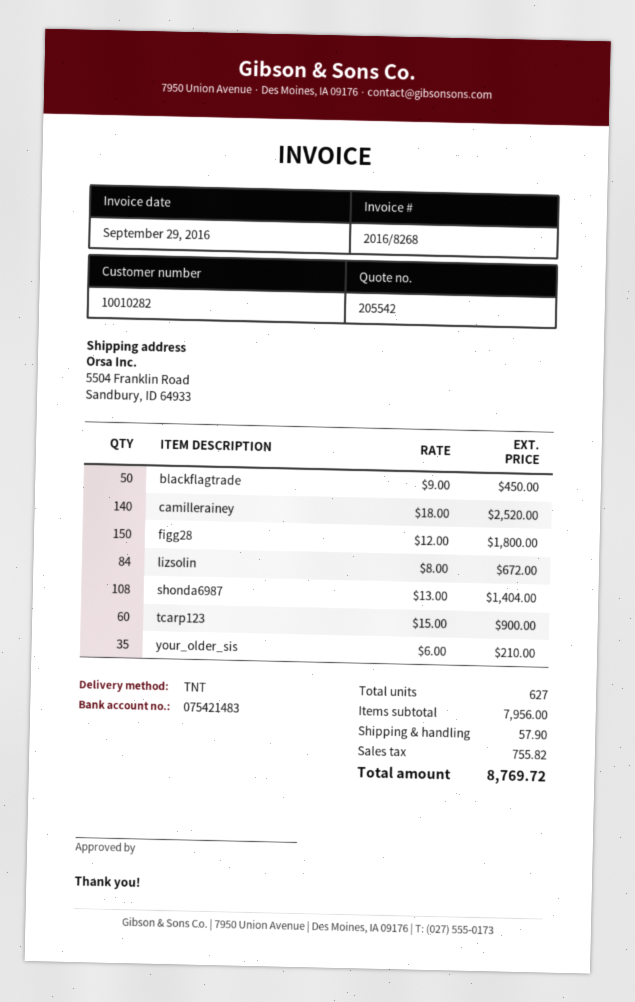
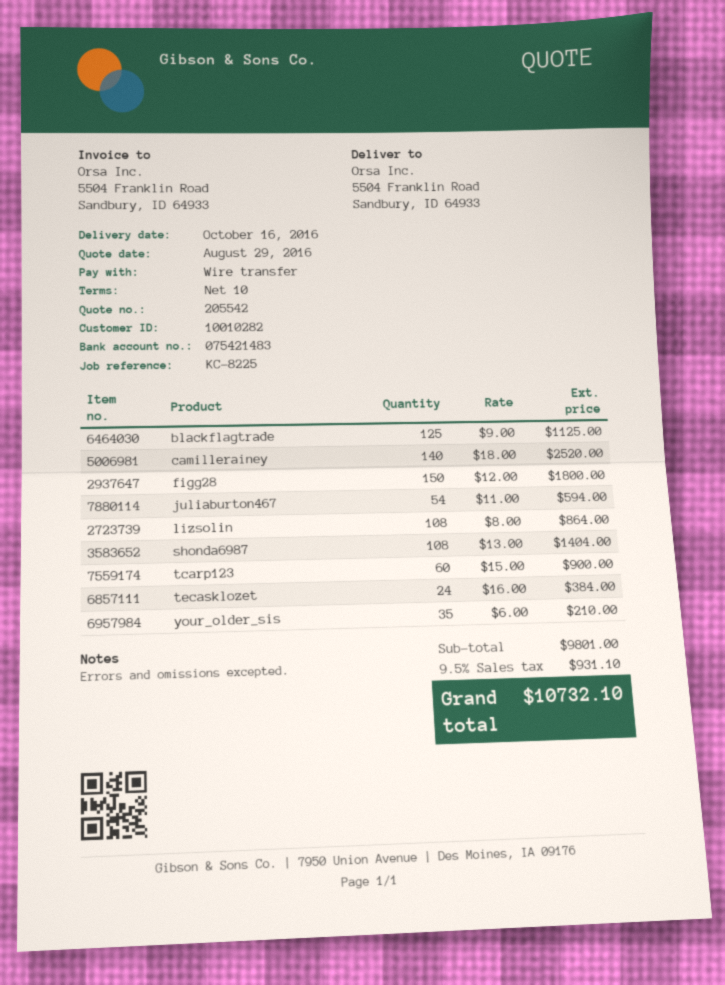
blackflagtrade: 50 x 9.00 = 450.00 -> 125 x 9.00 = 1125.00
lizsolin: 84 x 8.00 = 672.00 -> 108 x 8.00 = 864.00
juliaburton467: none -> 54 x 11.00 = 594.00
tecasklozet: none -> 24 x 16.00 = 384.00
subtotal: 7956.00 -> 9801.00
shipping: 57.90 -> none
tax: 755.82 -> 931.10
total: 8769.72 -> 10732.10

